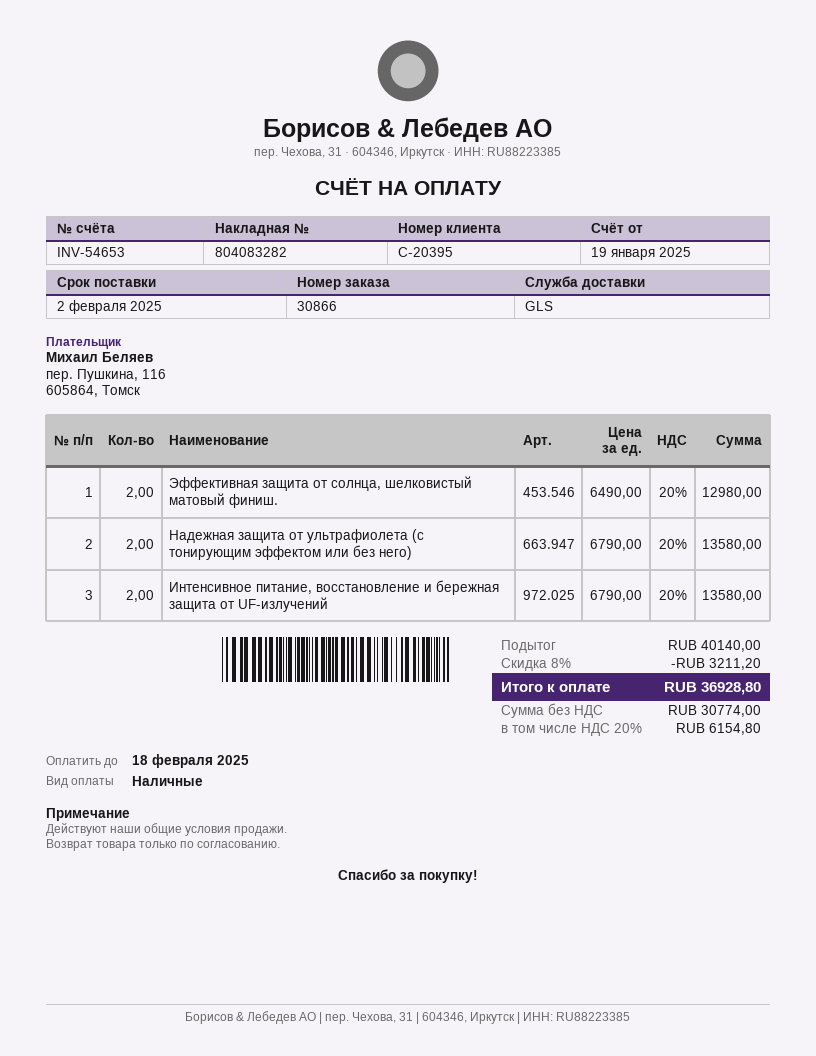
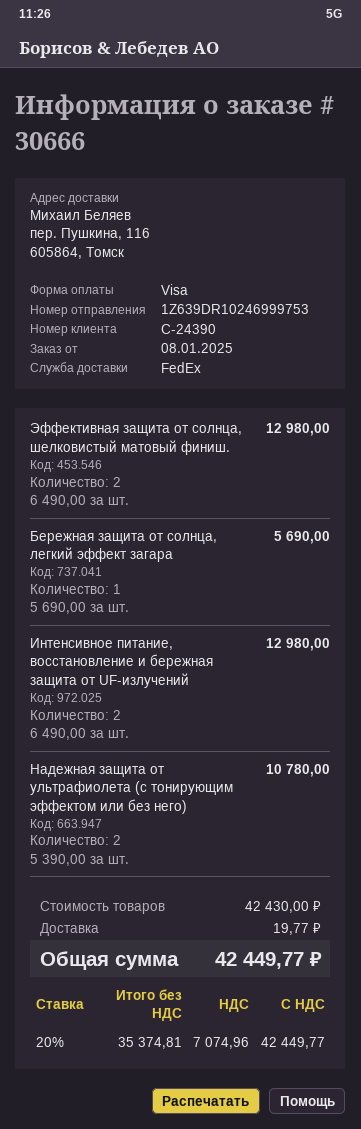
order number: 30866 -> 30666
customer number: C-20395 -> C-24390
payment method: cash -> Visa
shipping method: GLS -> FedEx
Надежная защита от ультрафиолета (с тонирующим эффектом или без него): 2 x 6790.00 = 13580.00 -> 2 x 5390.00 = 10780.00
Интенсивное питание, восстановление и бережная защита от UF-излучений: 2 x 6790.00 = 13580.00 -> 2 x 6490.00 = 12980.00
Бережная защита от солнца, легкий эффект загара: none -> 1 x 5690.00 = 5690.00
subtotal: 40140.00 -> 42430.00
discount: 8% = 3211.20 -> none
shipping: none -> 19.77
net: 30774.00 -> 35374.81
tax: 20% = 6154.80 -> 20% = 7074.96
total: 36928.80 -> 42449.77

